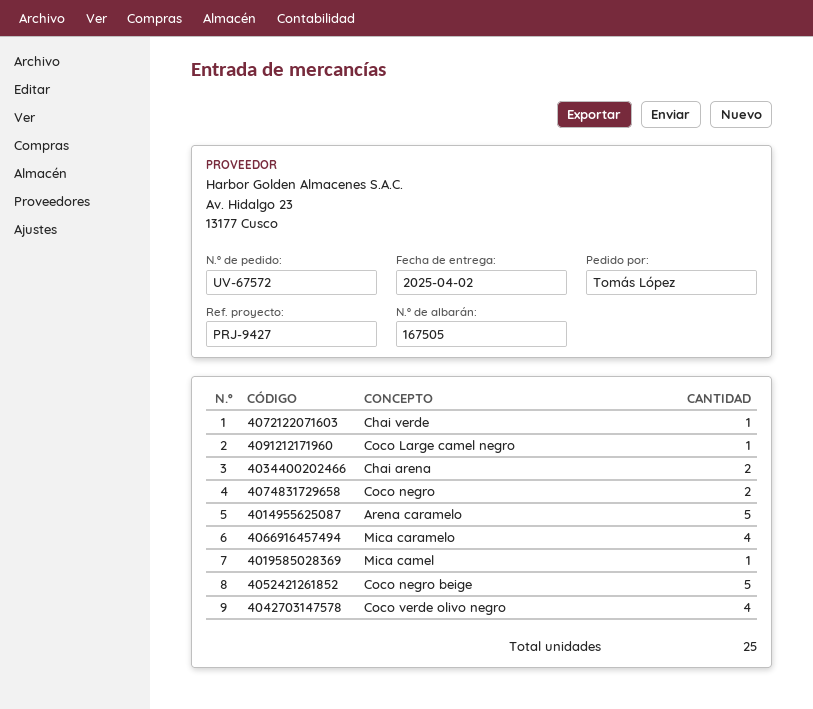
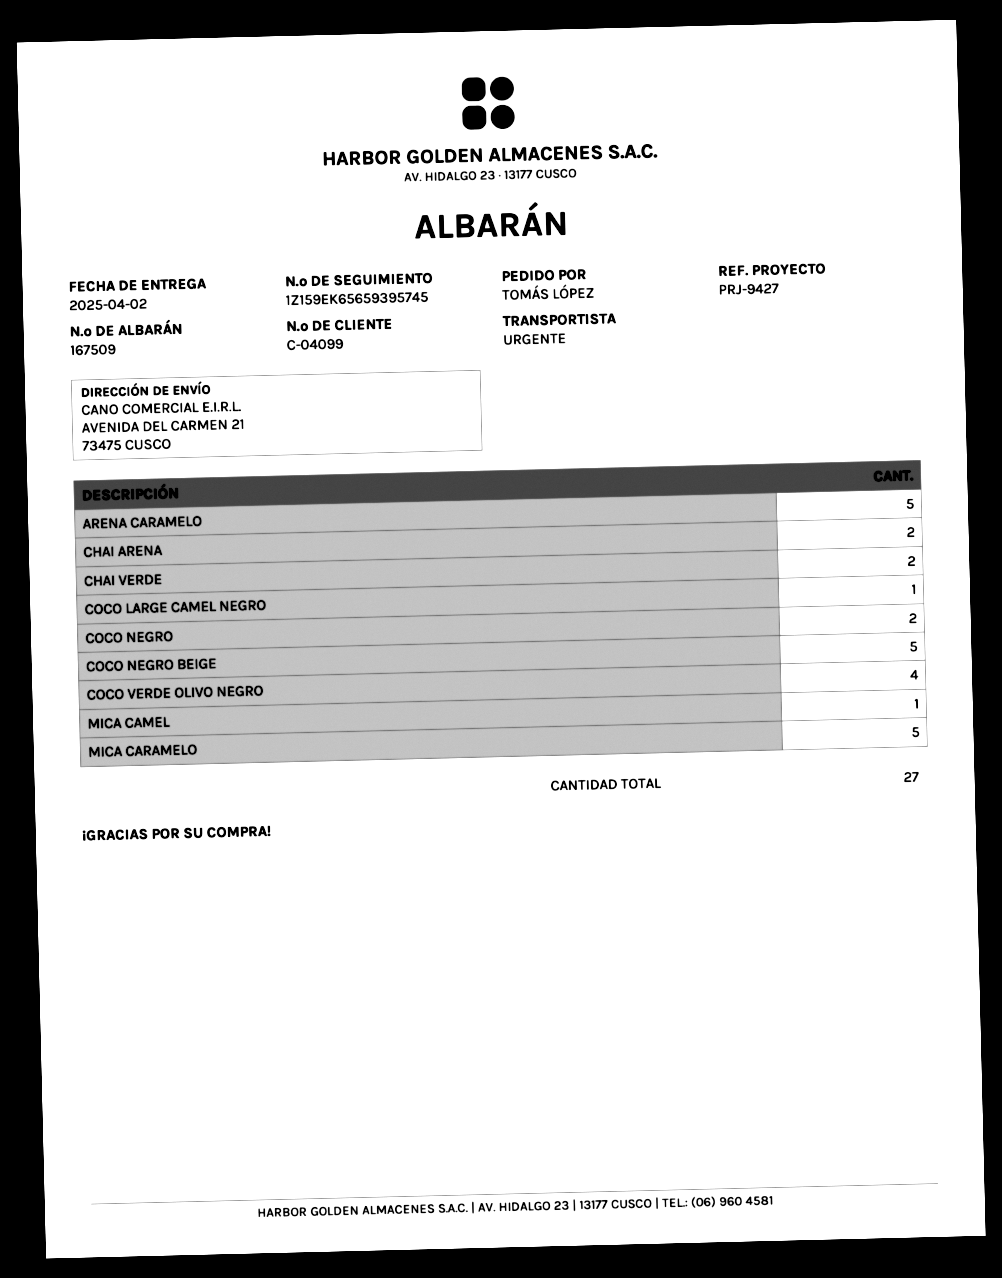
delivery note number: 167505 -> 167509
Chai verde: 1 -> 2
Mica caramelo: 4 -> 5
total quantity: 25 -> 27

